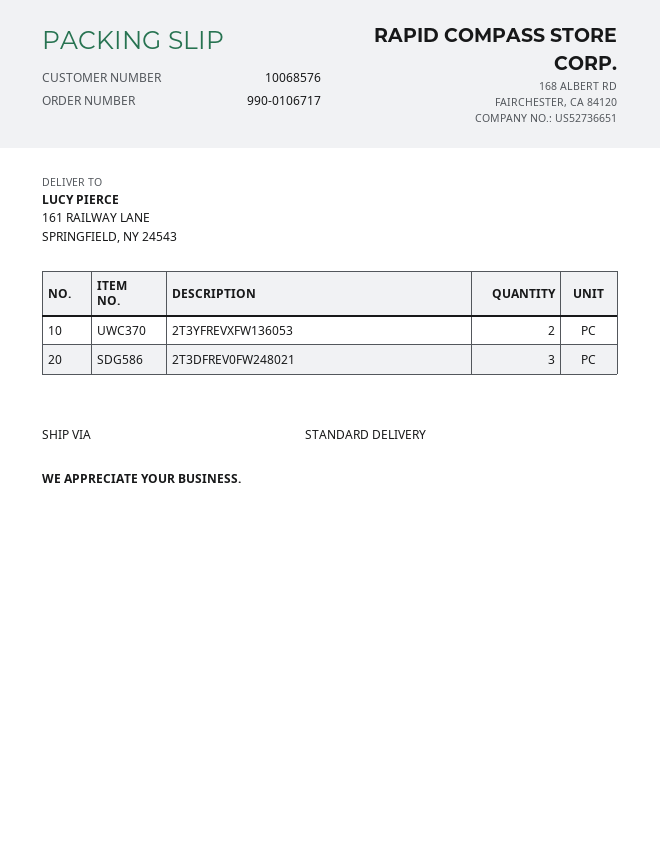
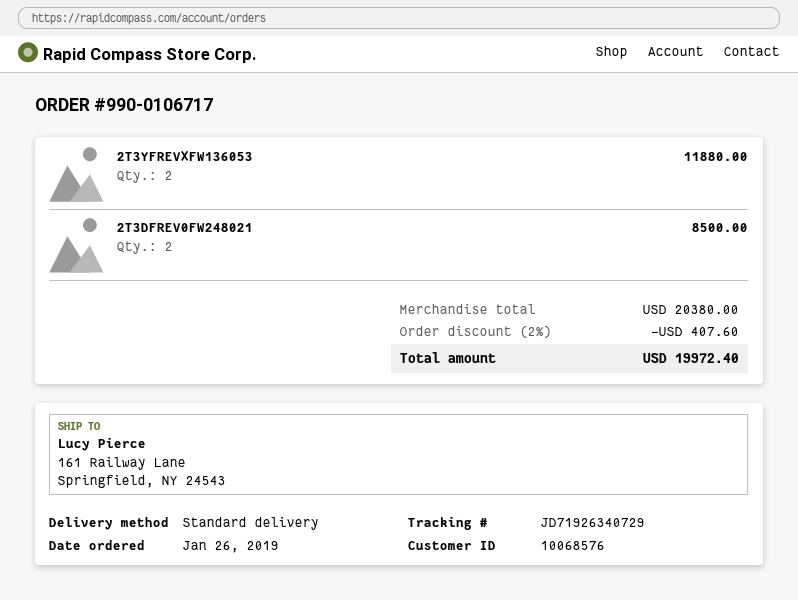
2T3DFREV0FW248021: 3 -> 2

